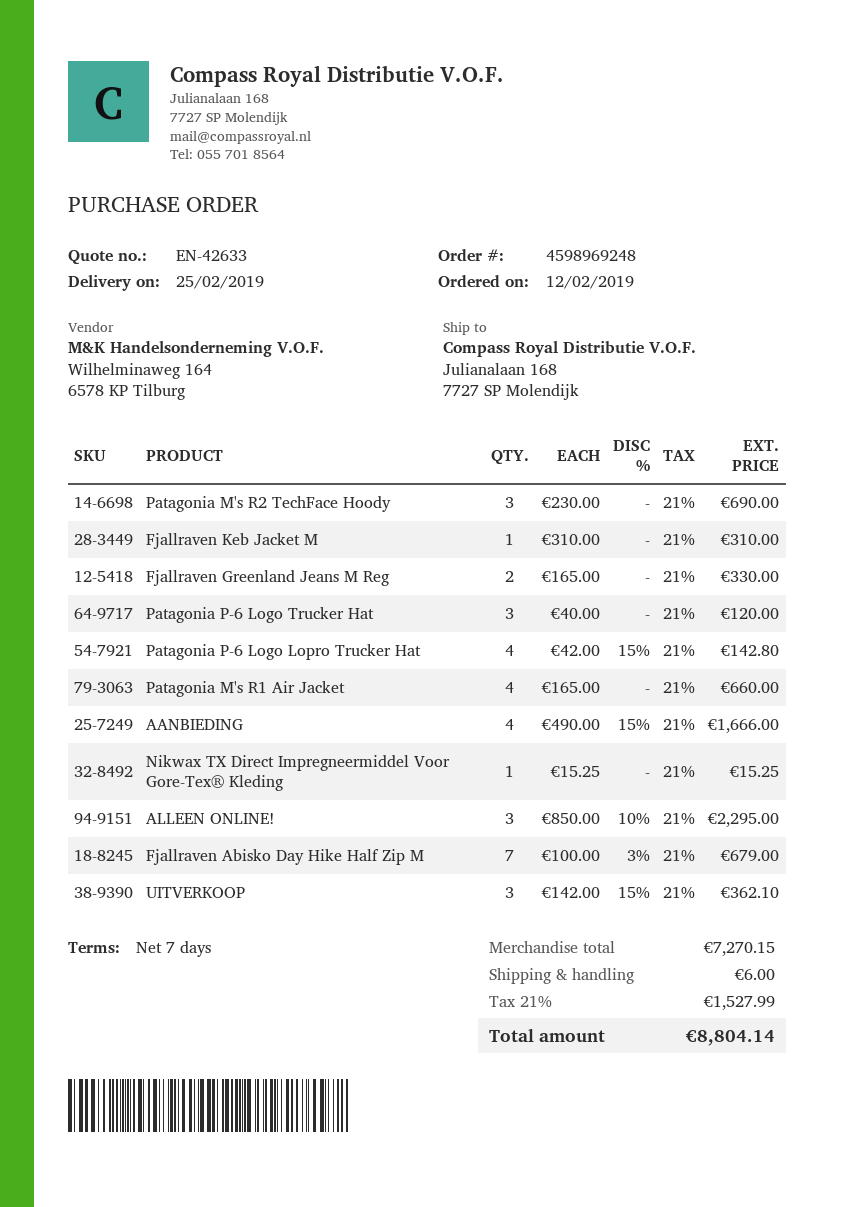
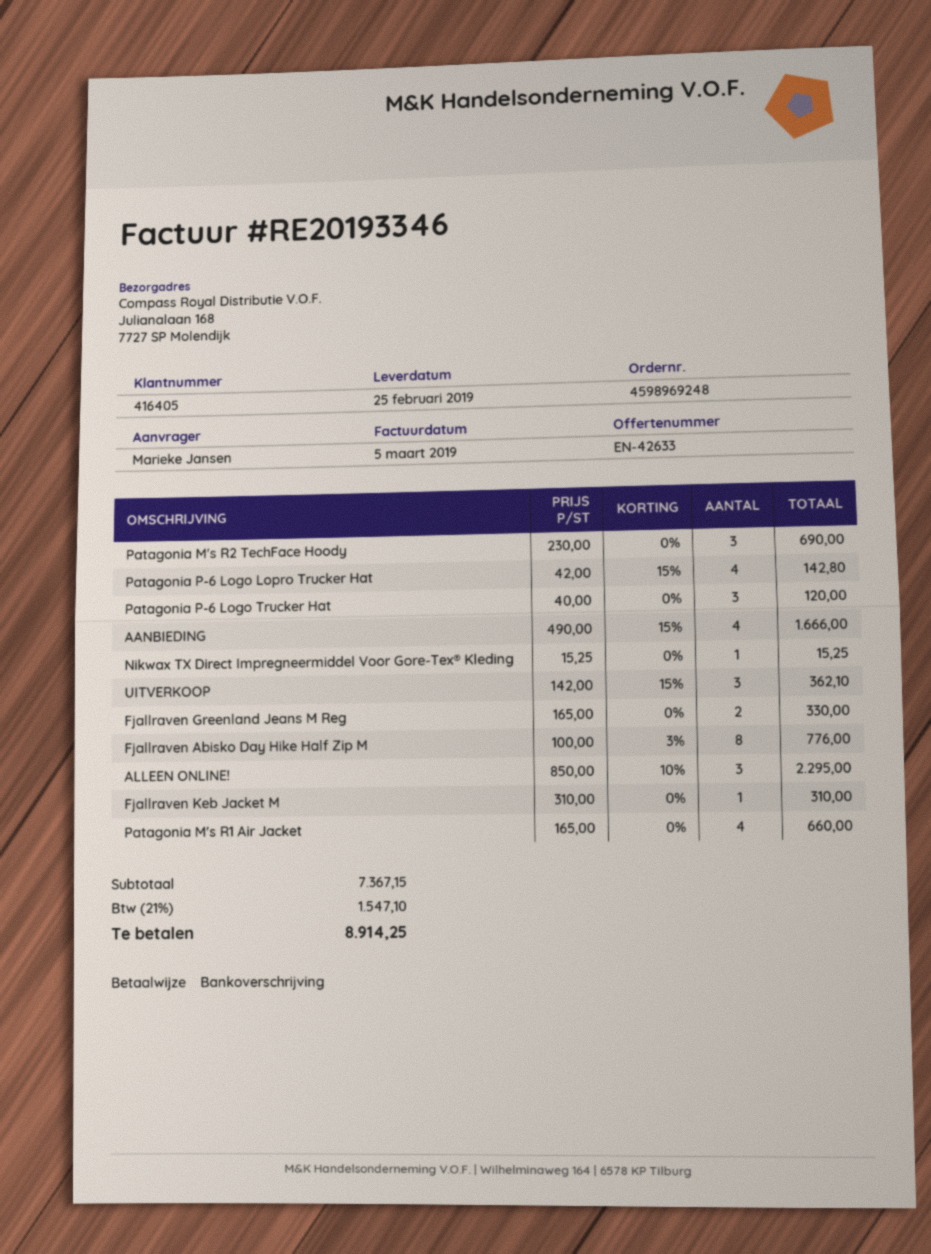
Fjallraven Abisko Day Hike Half Zip M: 7 x 100.00 - 3% = 679.00 -> 8 x 100.00 - 3% = 776.00
subtotal: 7270.15 -> 7367.15
shipping: 6.00 -> none
tax: 21% = 1527.99 -> 21% = 1547.10
total: 8804.14 -> 8914.25

